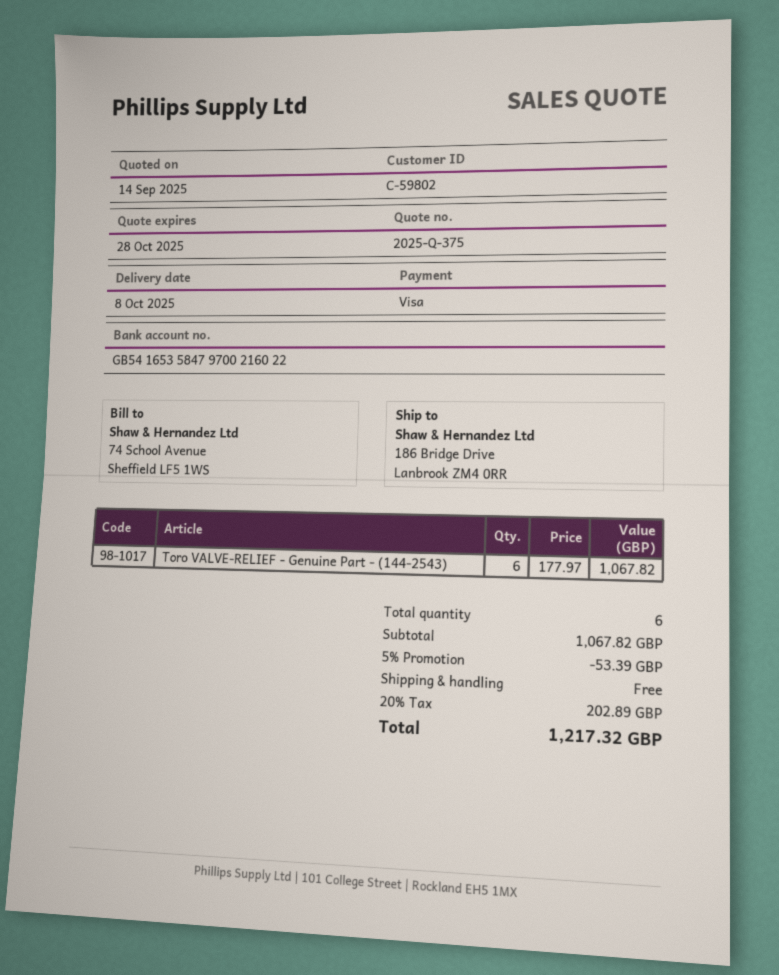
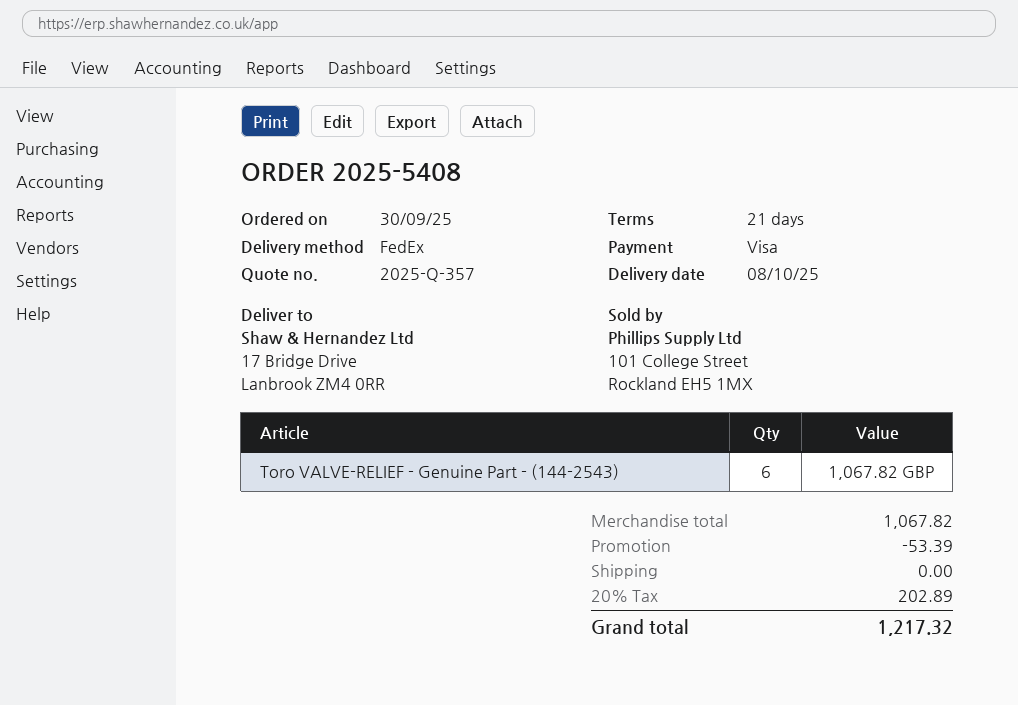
quote number: 2025-Q-375 -> 2025-Q-357
ship to: 186 Bridge Drive, Lanbrook ZM4 0RR -> 17 Bridge Drive, Lanbrook ZM4 0RR

